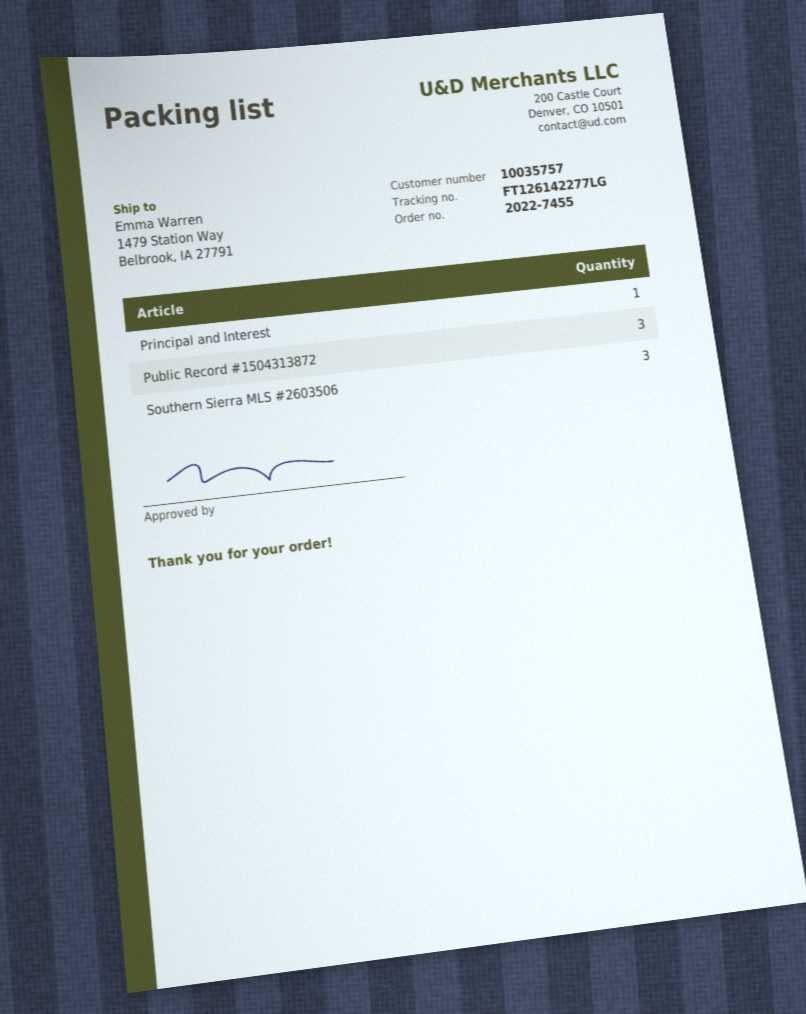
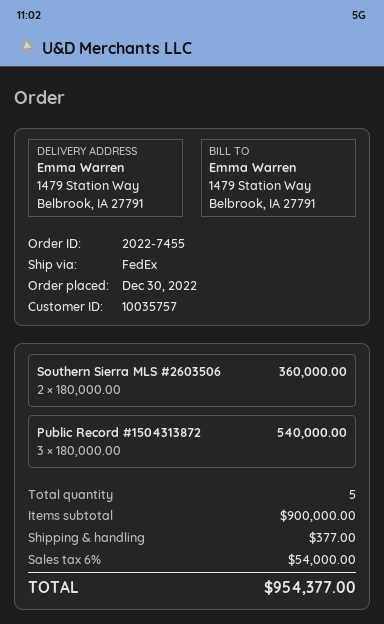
Principal and Interest: 1 -> none
Southern Sierra MLS #2603506: 3 -> 2

